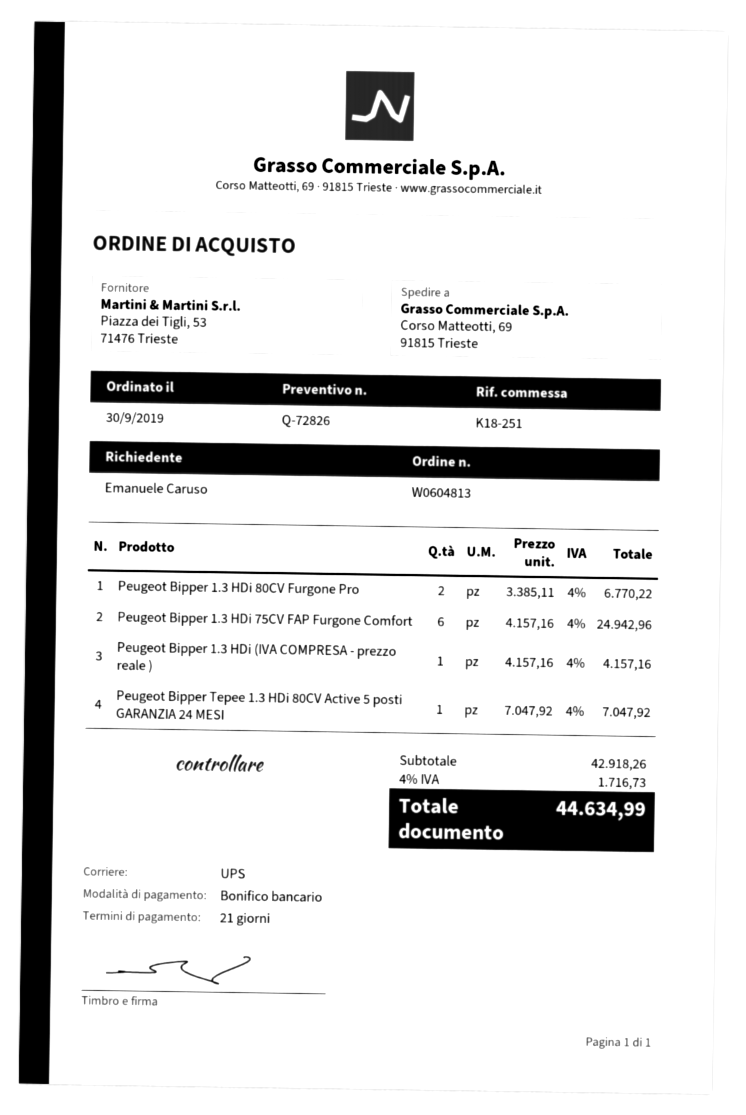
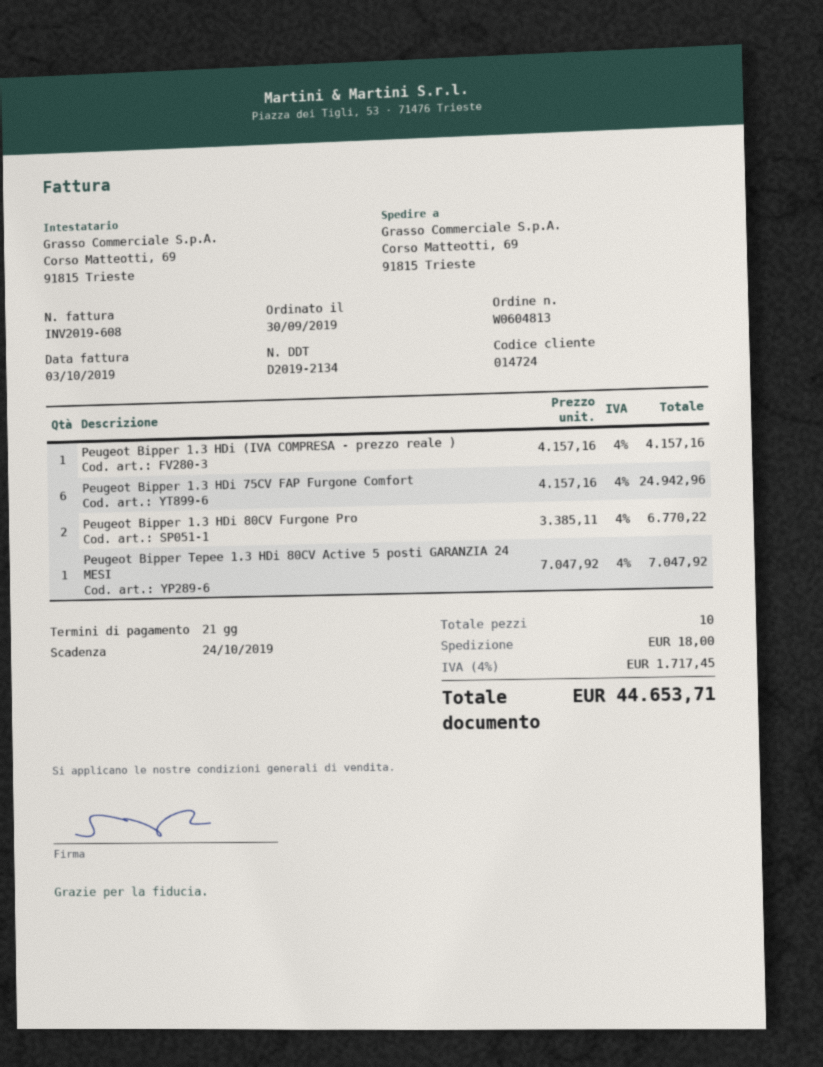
shipping: none -> 18.00
tax: 4% = 1716.73 -> 4% = 1717.45
total: 44634.99 -> 44653.71

